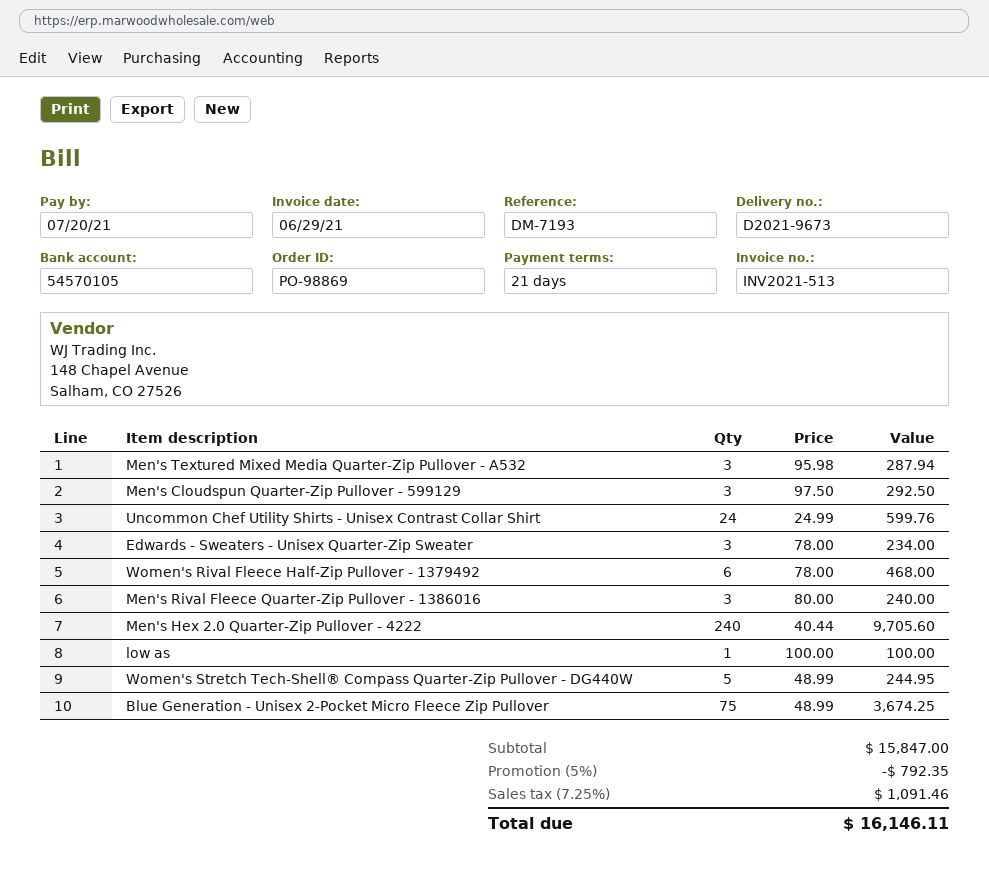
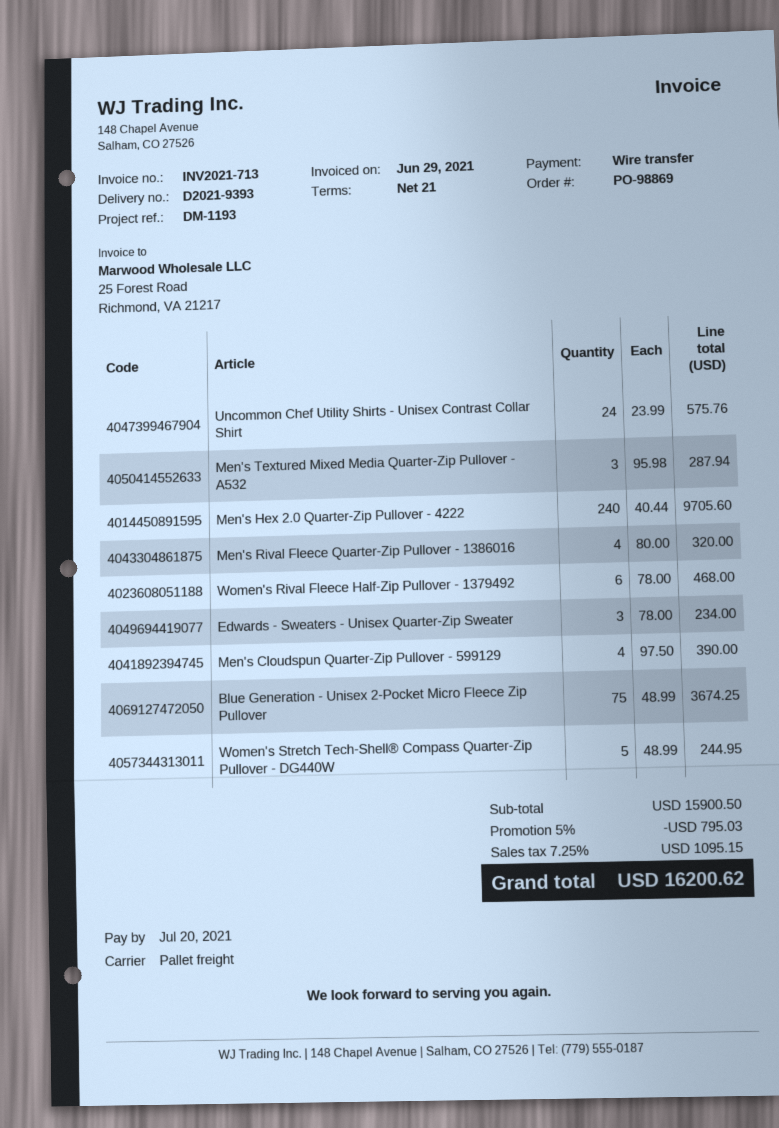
delivery note number: D2021-9673 -> D2021-9393
invoice number: INV2021-513 -> INV2021-713
reference: DM-7193 -> DM-1193
Men's Cloudspun Quarter-Zip Pullover - 599129: 3 x 97.50 = 292.50 -> 4 x 97.50 = 390.00
Uncommon Chef Utility Shirts - Unisex Contrast Collar Shirt: 24 x 24.99 = 599.76 -> 24 x 23.99 = 575.76
Men's Rival Fleece Quarter-Zip Pullover - 1386016: 3 x 80.00 = 240.00 -> 4 x 80.00 = 320.00
low as: 1 x 100.00 = 100.00 -> none
subtotal: 15847.00 -> 15900.50
discount: 5% = 792.35 -> 5% = 795.03
tax: 7.25% = 1091.46 -> 7.25% = 1095.15
total: 16146.11 -> 16200.62

